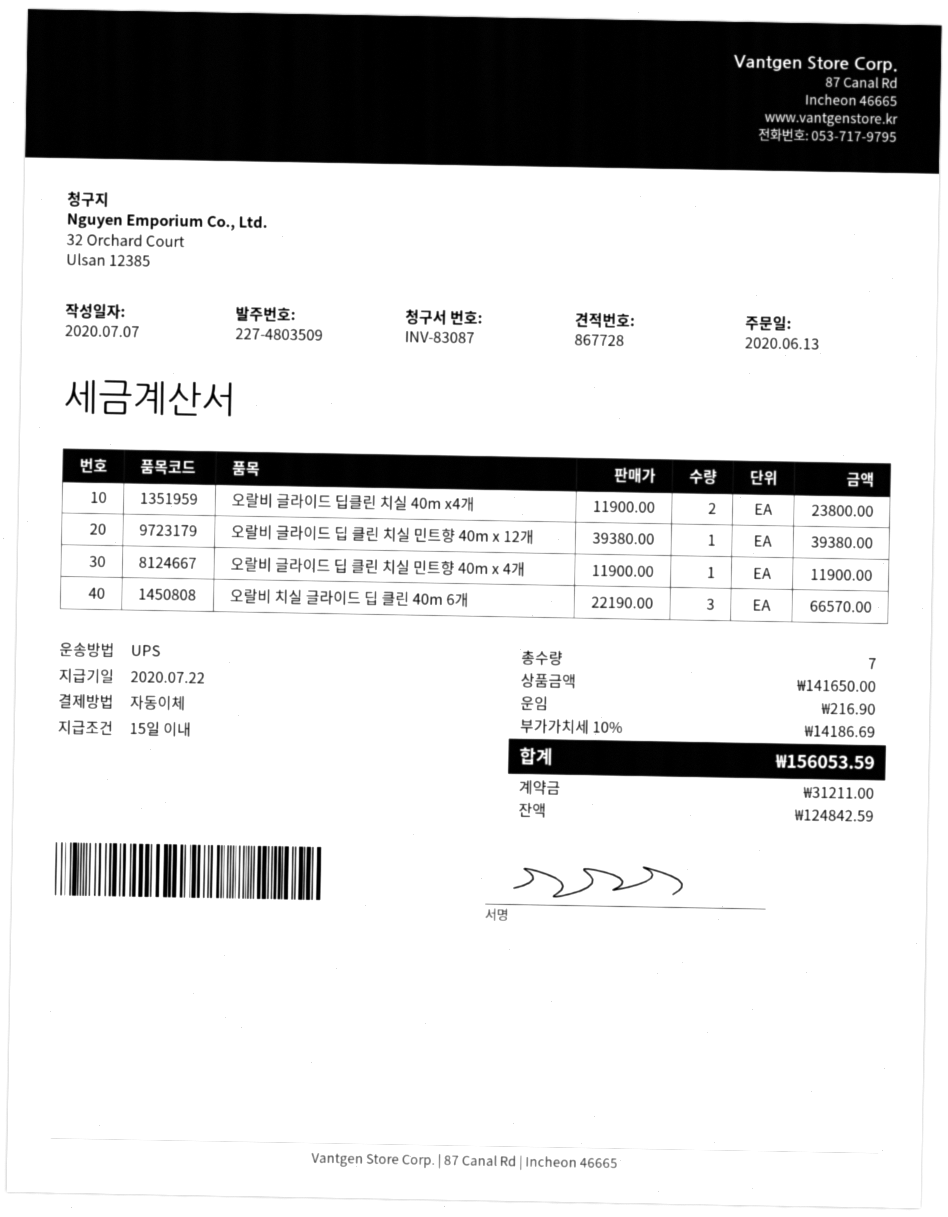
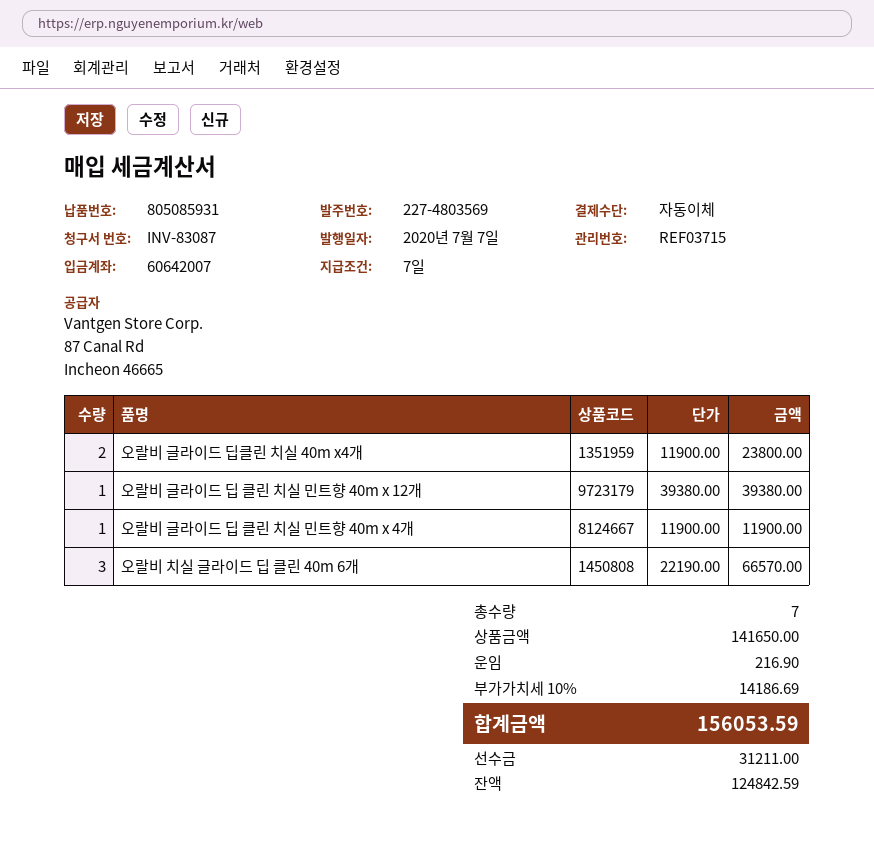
order number: 227-4803509 -> 227-4803569
payment terms: 15 days -> 7 days

